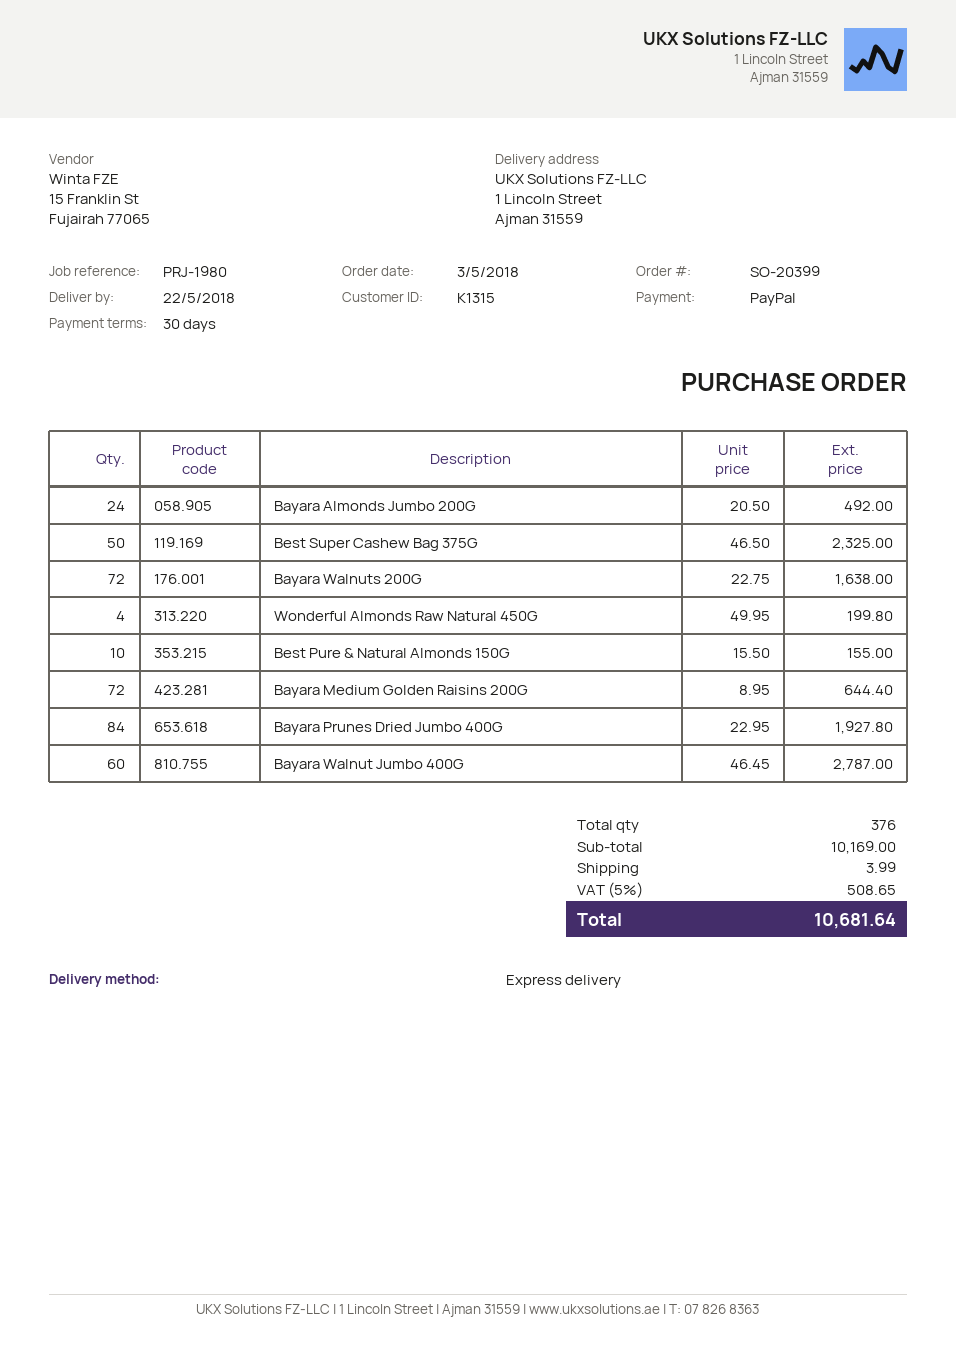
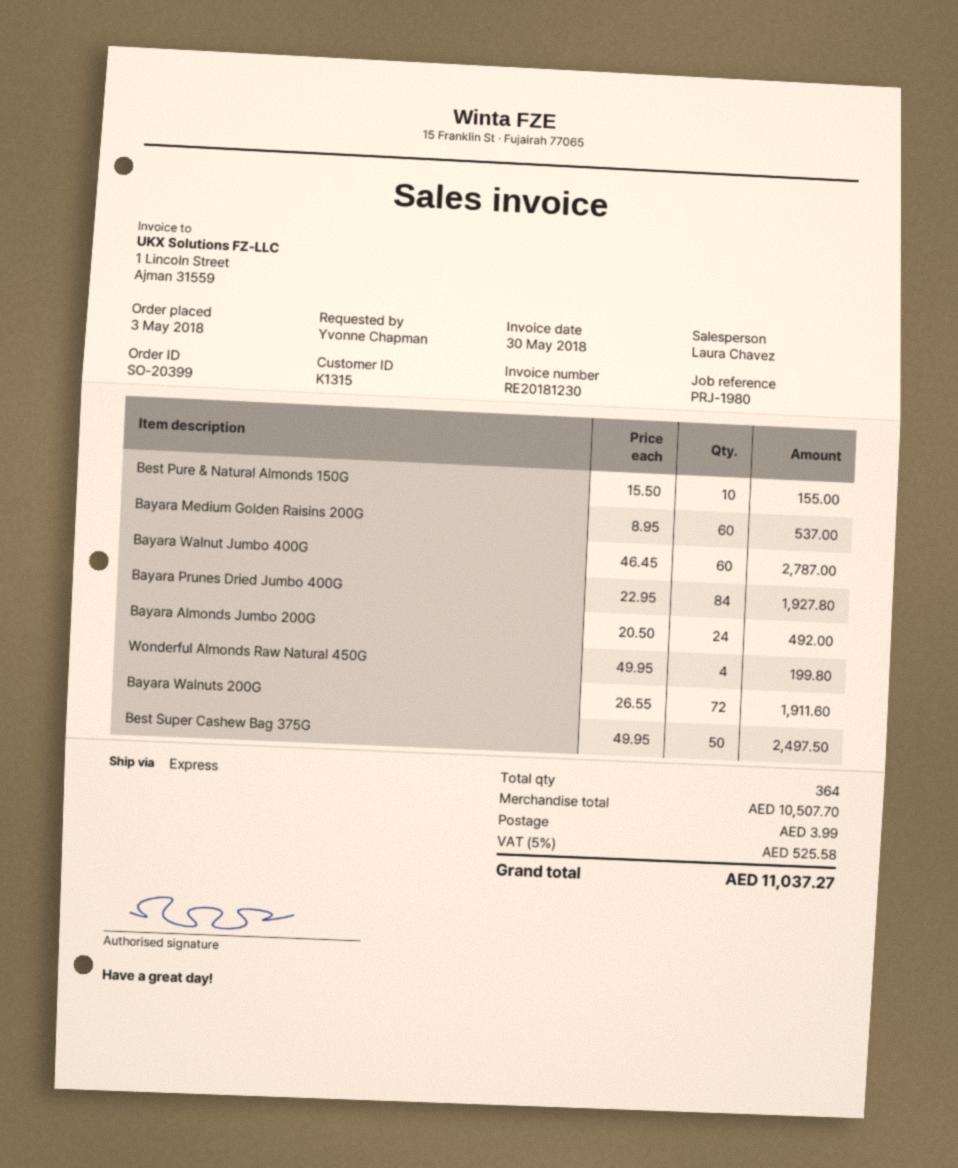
Best Super Cashew Bag 375G: 50 x 46.50 = 2325.00 -> 50 x 49.95 = 2497.50
Bayara Walnuts 200G: 72 x 22.75 = 1638.00 -> 72 x 26.55 = 1911.60
Bayara Medium Golden Raisins 200G: 72 x 8.95 = 644.40 -> 60 x 8.95 = 537.00
total quantity: 376 -> 364
subtotal: 10169.00 -> 10507.70
tax: 5% = 508.65 -> 5% = 525.58
total: 10681.64 -> 11037.27

